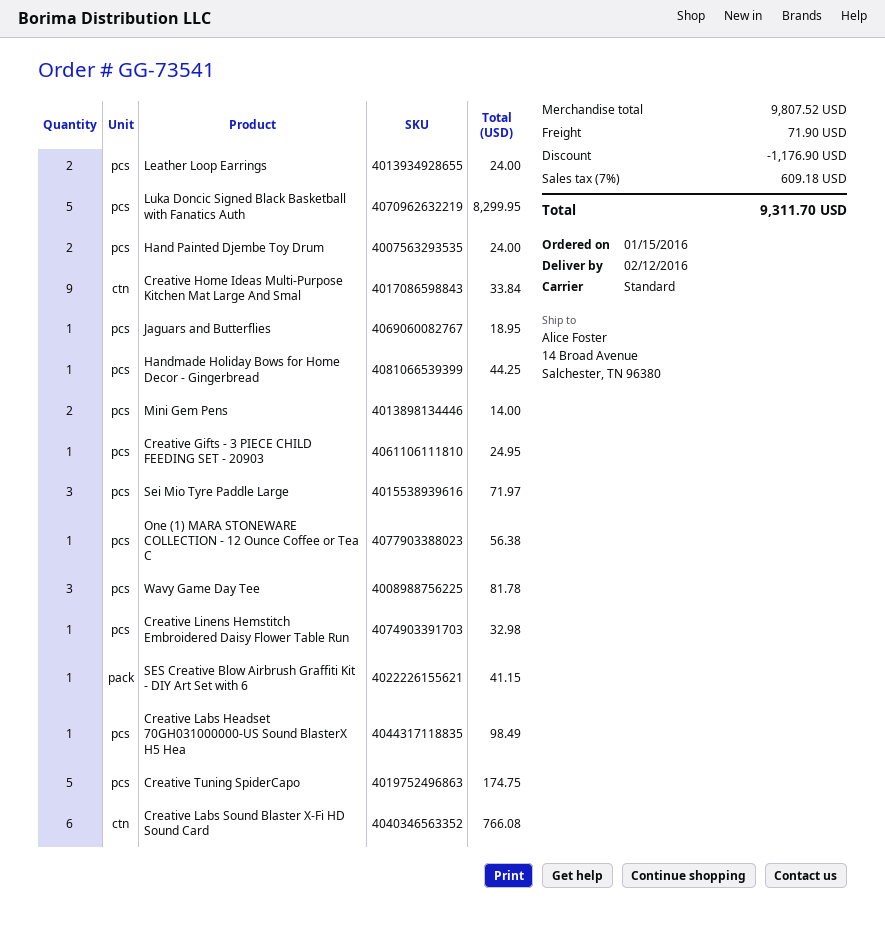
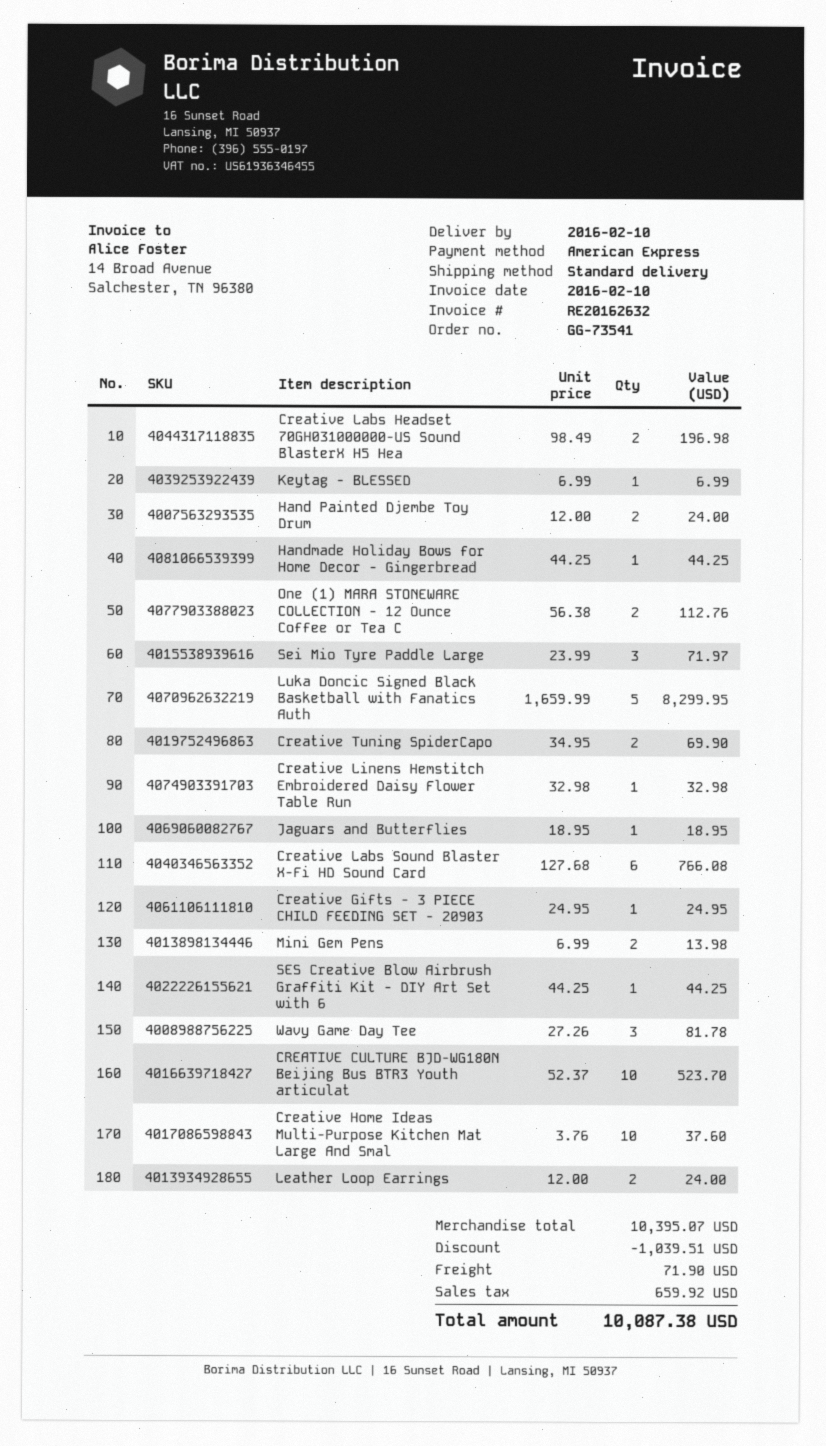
delivery date: 2016-02-12 -> 2016-02-10
Creative Home Ideas Multi-Purpose Kitchen Mat Large And Smal: 9 for 33.84 -> 10 for 37.60
Mini Gem Pens: 2 for 14.00 -> 2 for 13.98
One (1) MARA STONEWARE COLLECTION - 12 Ounce Coffee or Tea C: 1 for 56.38 -> 2 for 112.76
SES Creative Blow Airbrush Graffiti Kit - DIY Art Set with 6: 1 for 41.15 -> 1 for 44.25
Creative Labs Headset 70GH031000000-US Sound BlasterX H5 Hea: 1 for 98.49 -> 2 for 196.98
Creative Tuning SpiderCapo: 5 for 174.75 -> 2 for 69.90
Keytag - BLESSED: none -> 1 for 6.99
CREATIVE CULTURE BJD-WG180N Beijing Bus BTR3 Youth articulat: none -> 10 for 523.70
subtotal: 9807.52 -> 10395.07
discount: 1176.90 -> 1039.51
tax: 609.18 -> 659.92
total: 9311.70 -> 10087.38

